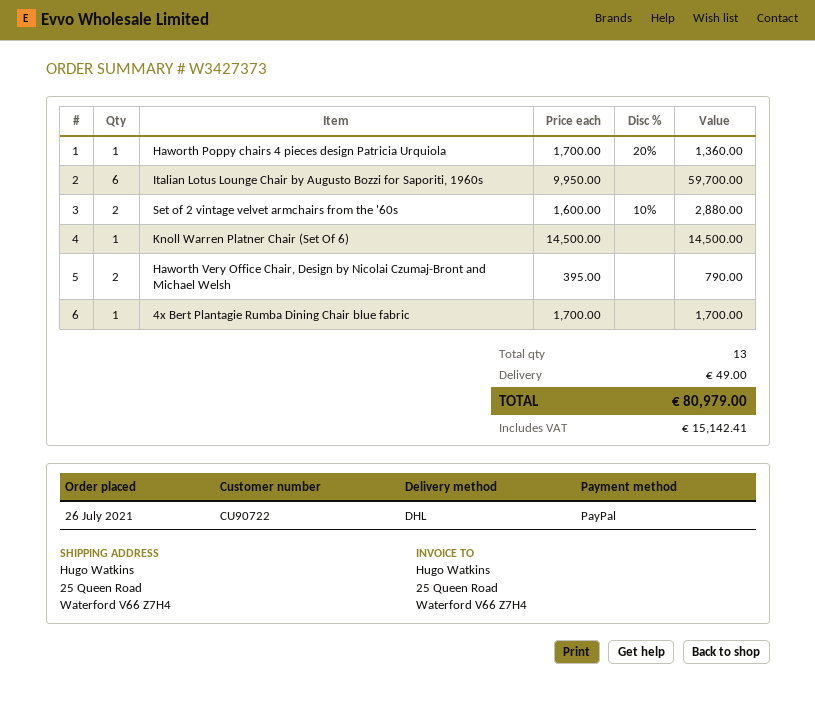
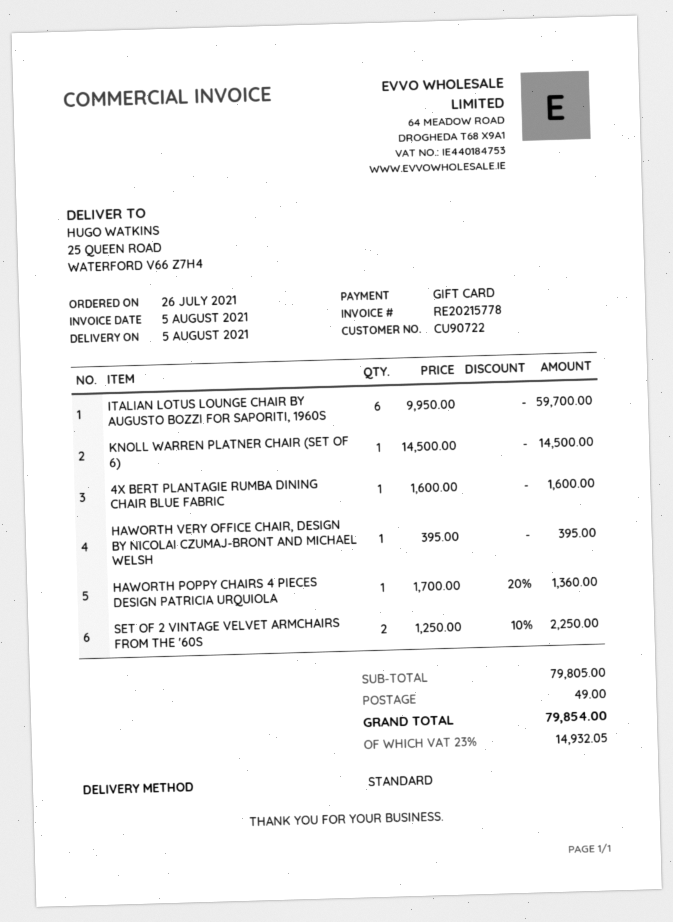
payment method: PayPal -> gift card
shipping method: DHL -> standard
Set of 2 vintage velvet armchairs from the '60s: 2 x 1600.00 - 10% = 2880.00 -> 2 x 1250.00 - 10% = 2250.00
Haworth Very Office Chair, Design by Nicolai Czumaj-Bront and Michael Welsh: 2 x 395.00 = 790.00 -> 1 x 395.00 = 395.00
4x Bert Plantagie Rumba Dining Chair blue fabric: 1 x 1700.00 = 1700.00 -> 1 x 1600.00 = 1600.00
tax: 15142.41 -> 14932.05
total: 80979.00 -> 79854.00

